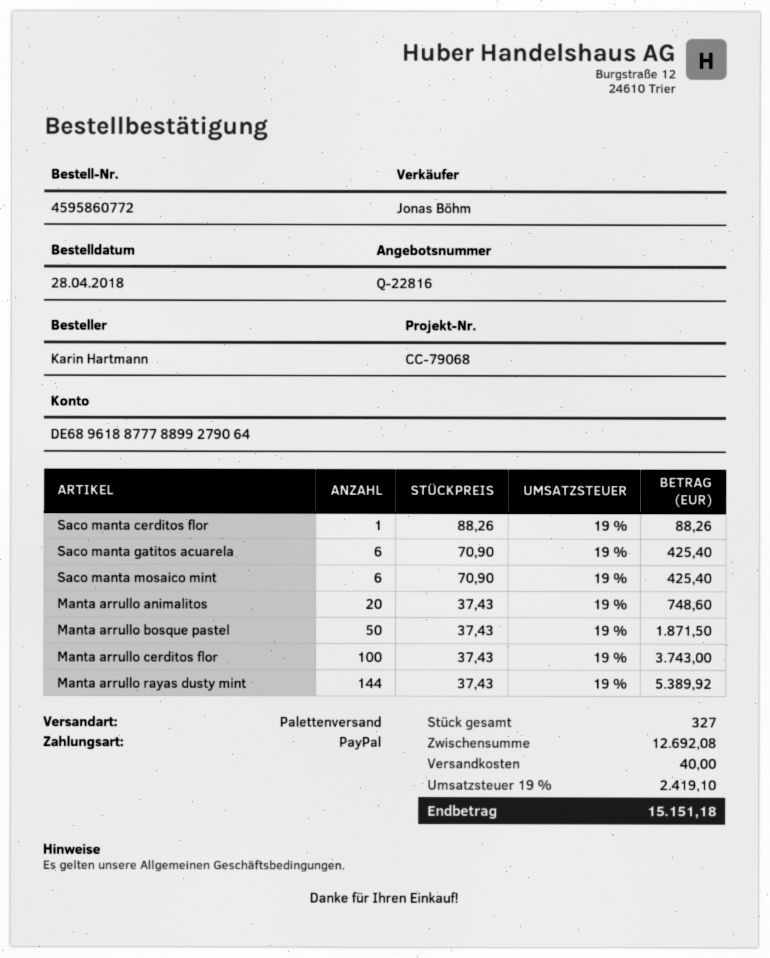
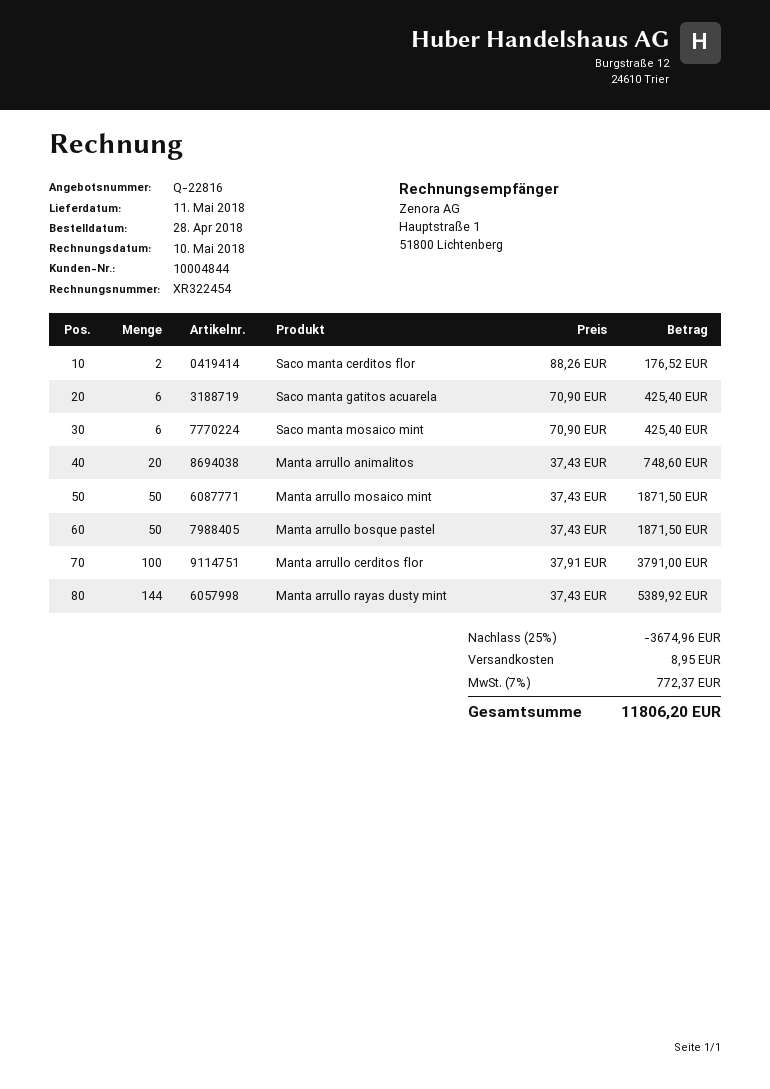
Saco manta cerditos flor: 1 x 88.26 = 88.26 -> 2 x 88.26 = 176.52
Manta arrullo cerditos flor: 100 x 37.43 = 3743.00 -> 100 x 37.91 = 3791.00
Manta arrullo mosaico mint: none -> 50 x 37.43 = 1871.50
discount: none -> 25% = 3674.96
shipping: 40.00 -> 8.95
tax: 19% = 2419.10 -> 7% = 772.37
total: 15151.18 -> 11806.20

